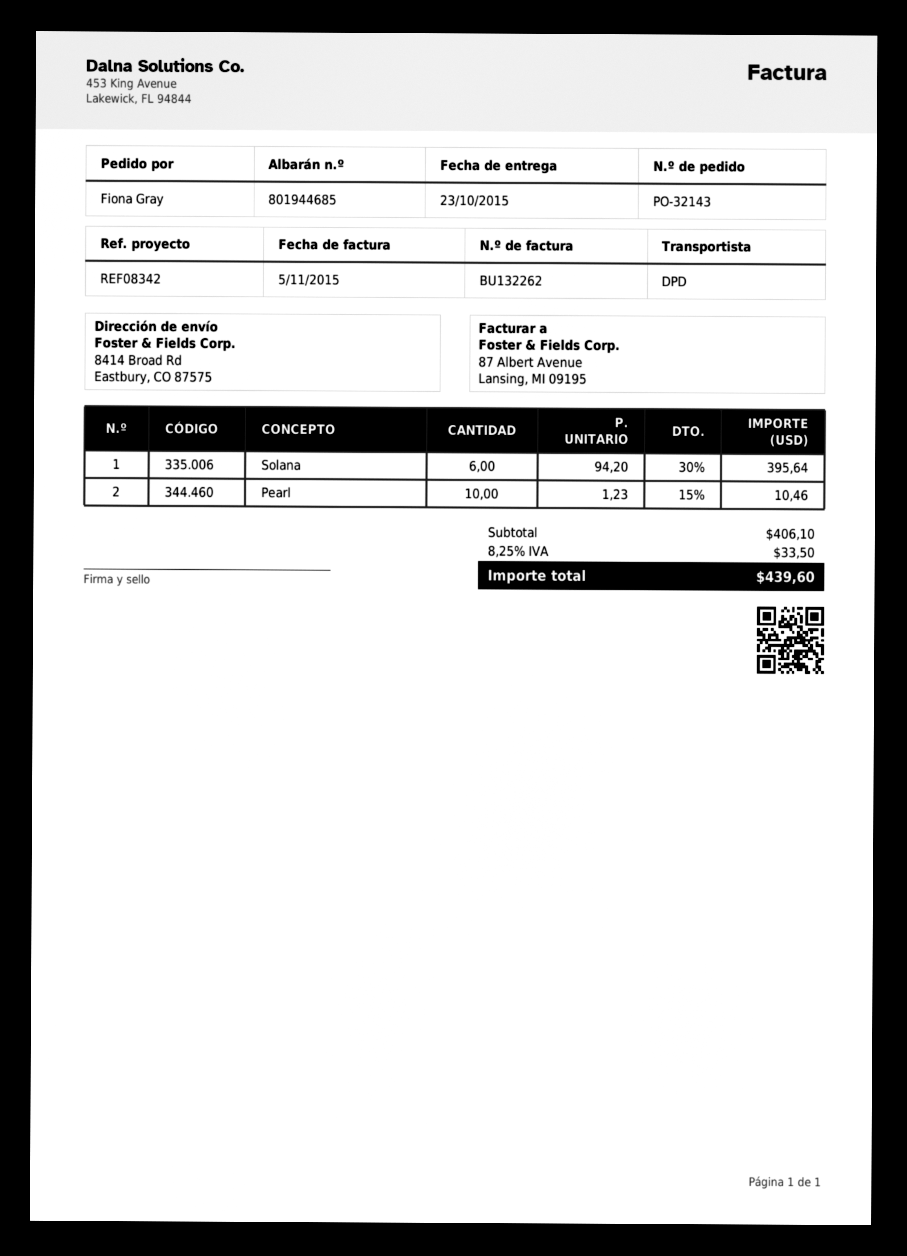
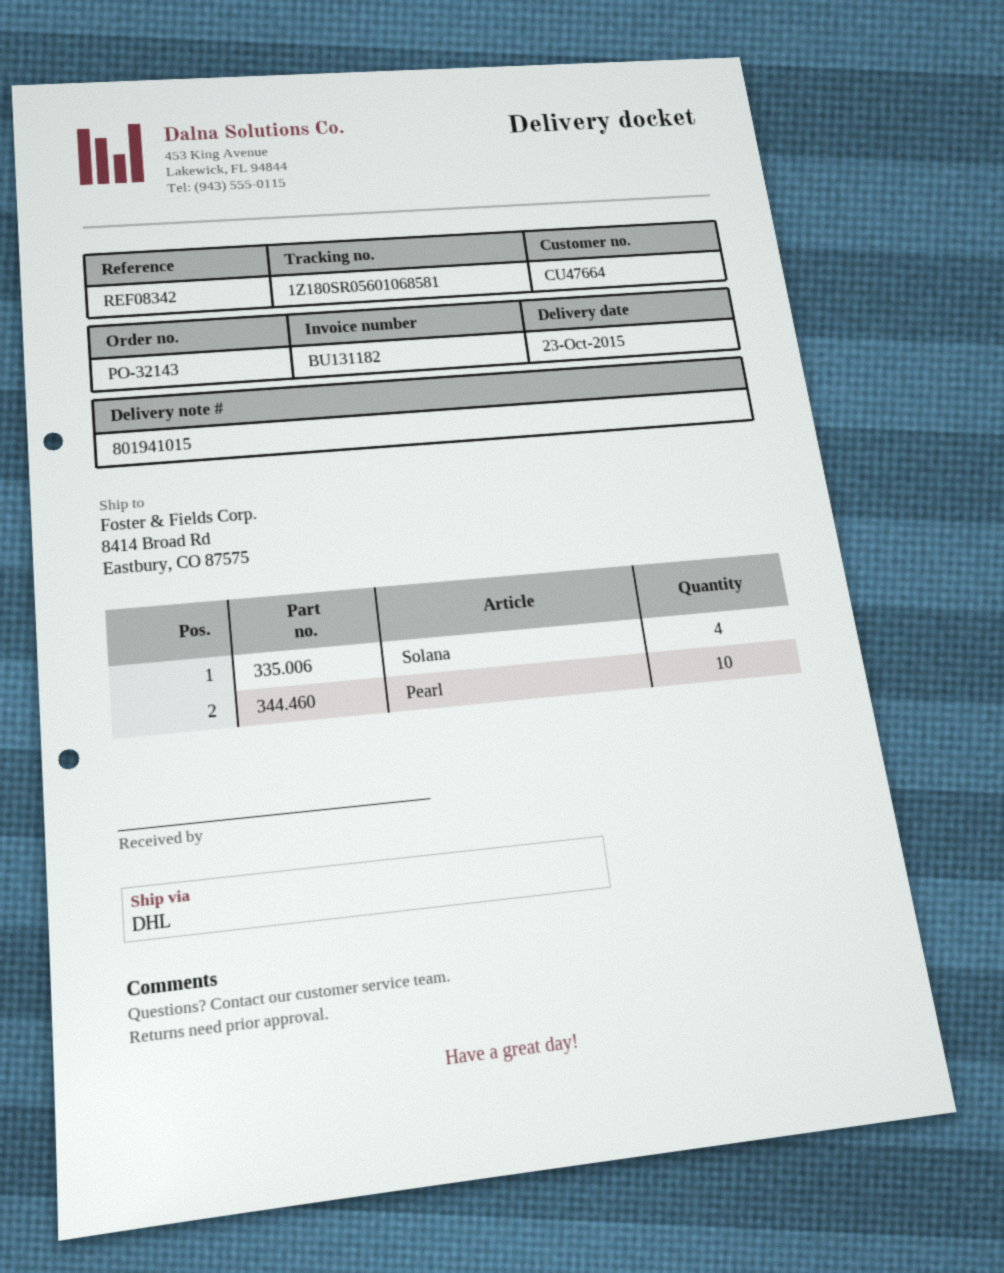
delivery note number: 801944685 -> 801941015
invoice number: BU132262 -> BU131182
shipping method: DPD -> DHL
Solana: 6 -> 4

